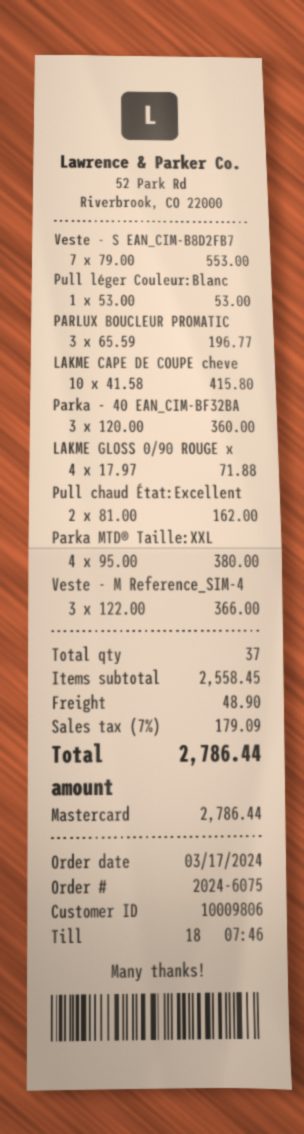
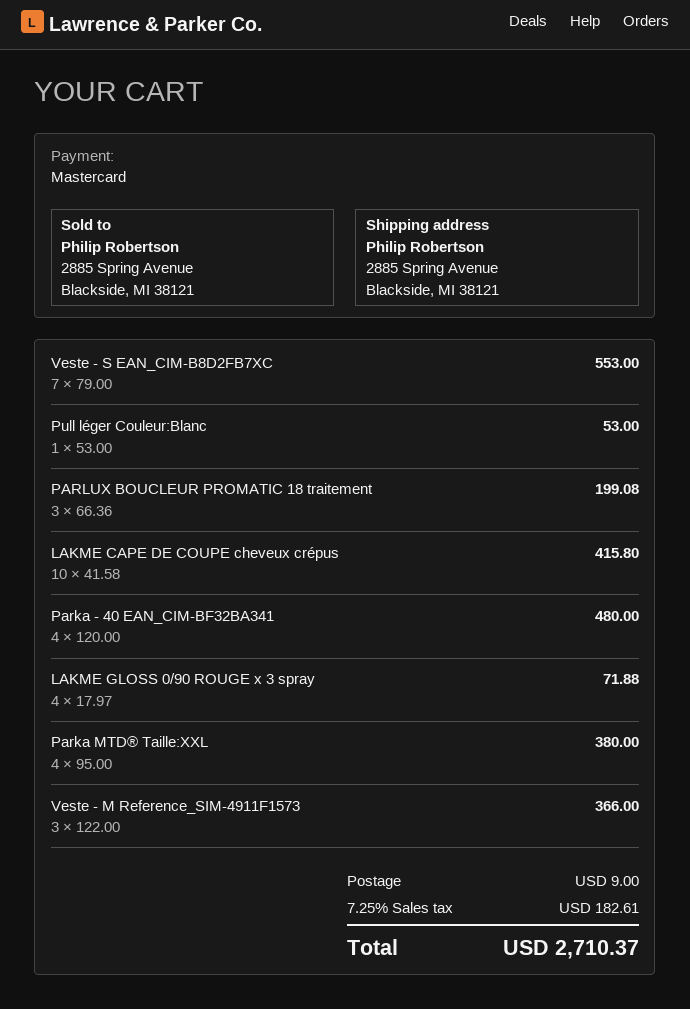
PARLUX BOUCLEUR PROMATIC: 3 x 65.59 = 196.77 -> 3 x 66.36 = 199.08
Parka - 40 EAN_CIM-BF32BA: 3 x 120.00 = 360.00 -> 4 x 120.00 = 480.00
Pull chaud État:Excellent: 2 x 81.00 = 162.00 -> none
shipping: 48.90 -> 9.00
tax: 7% = 179.09 -> 7.25% = 182.61
total: 2786.44 -> 2710.37

